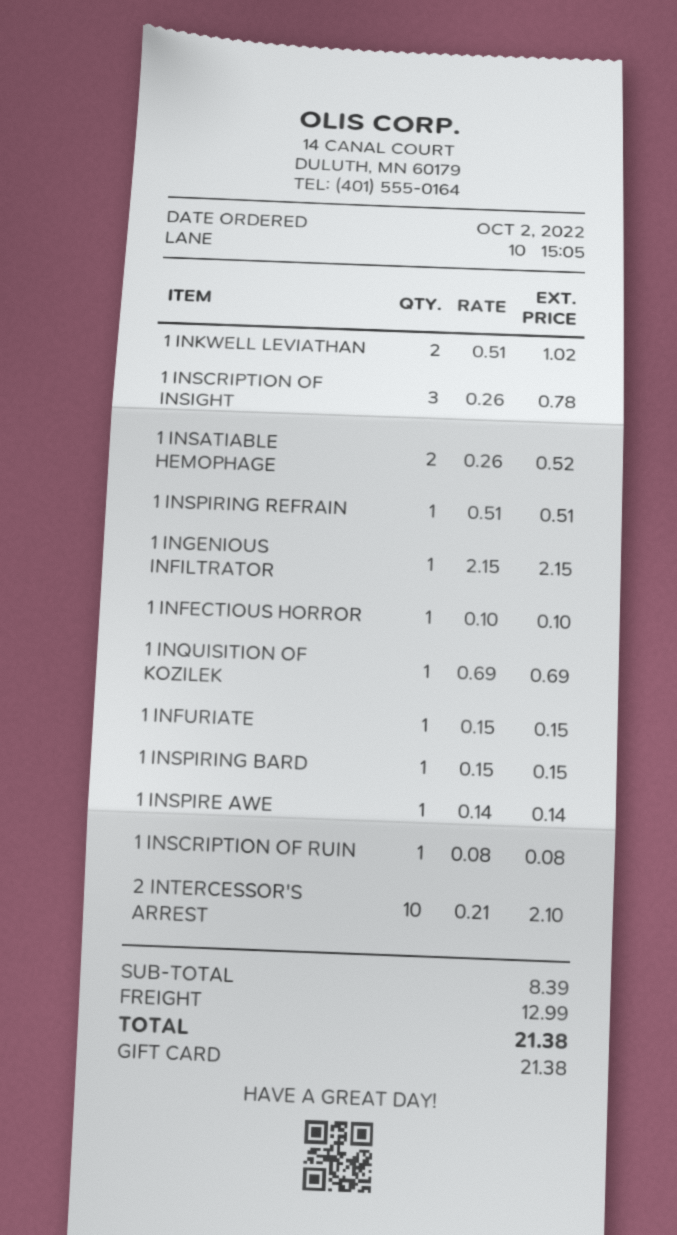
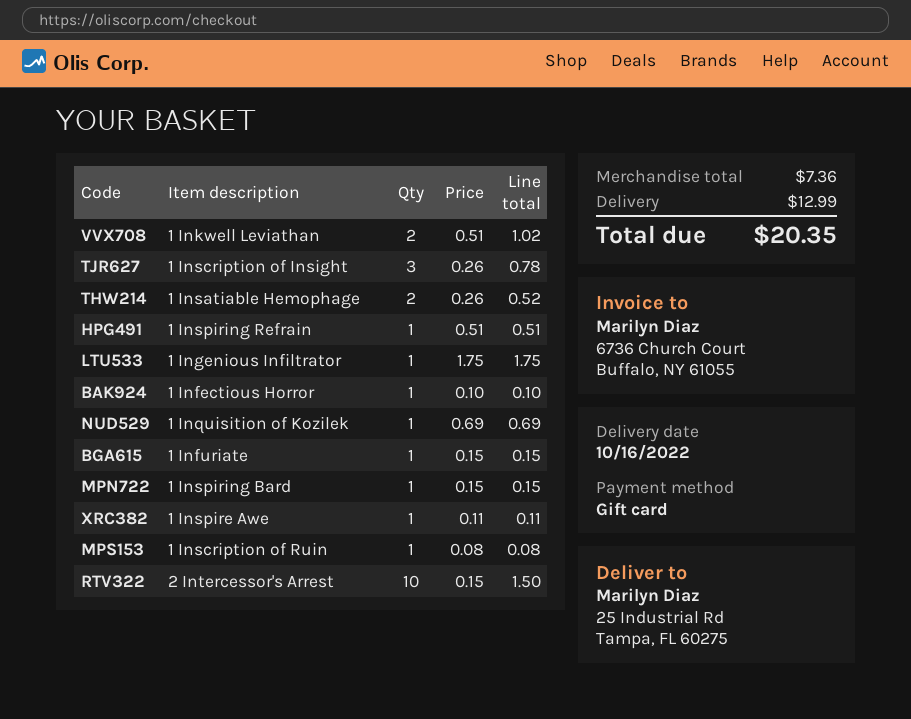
1 INGENIOUS INFILTRATOR: 1 x 2.15 = 2.15 -> 1 x 1.75 = 1.75
1 INSPIRE AWE: 1 x 0.14 = 0.14 -> 1 x 0.11 = 0.11
2 INTERCESSOR'S ARREST: 10 x 0.21 = 2.10 -> 10 x 0.15 = 1.50
subtotal: 8.39 -> 7.36
total: 21.38 -> 20.35

